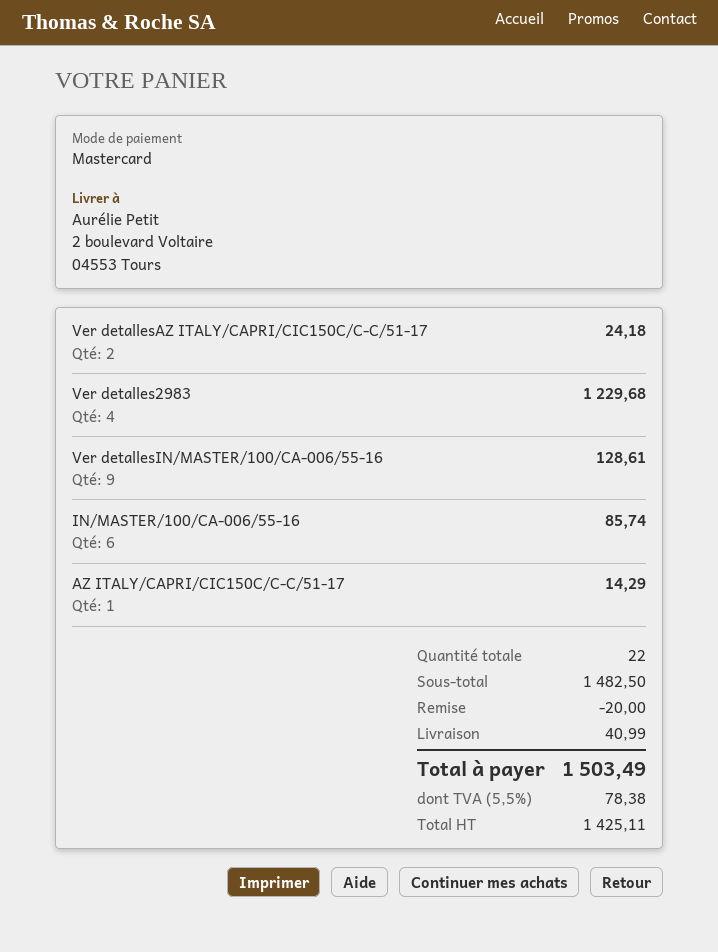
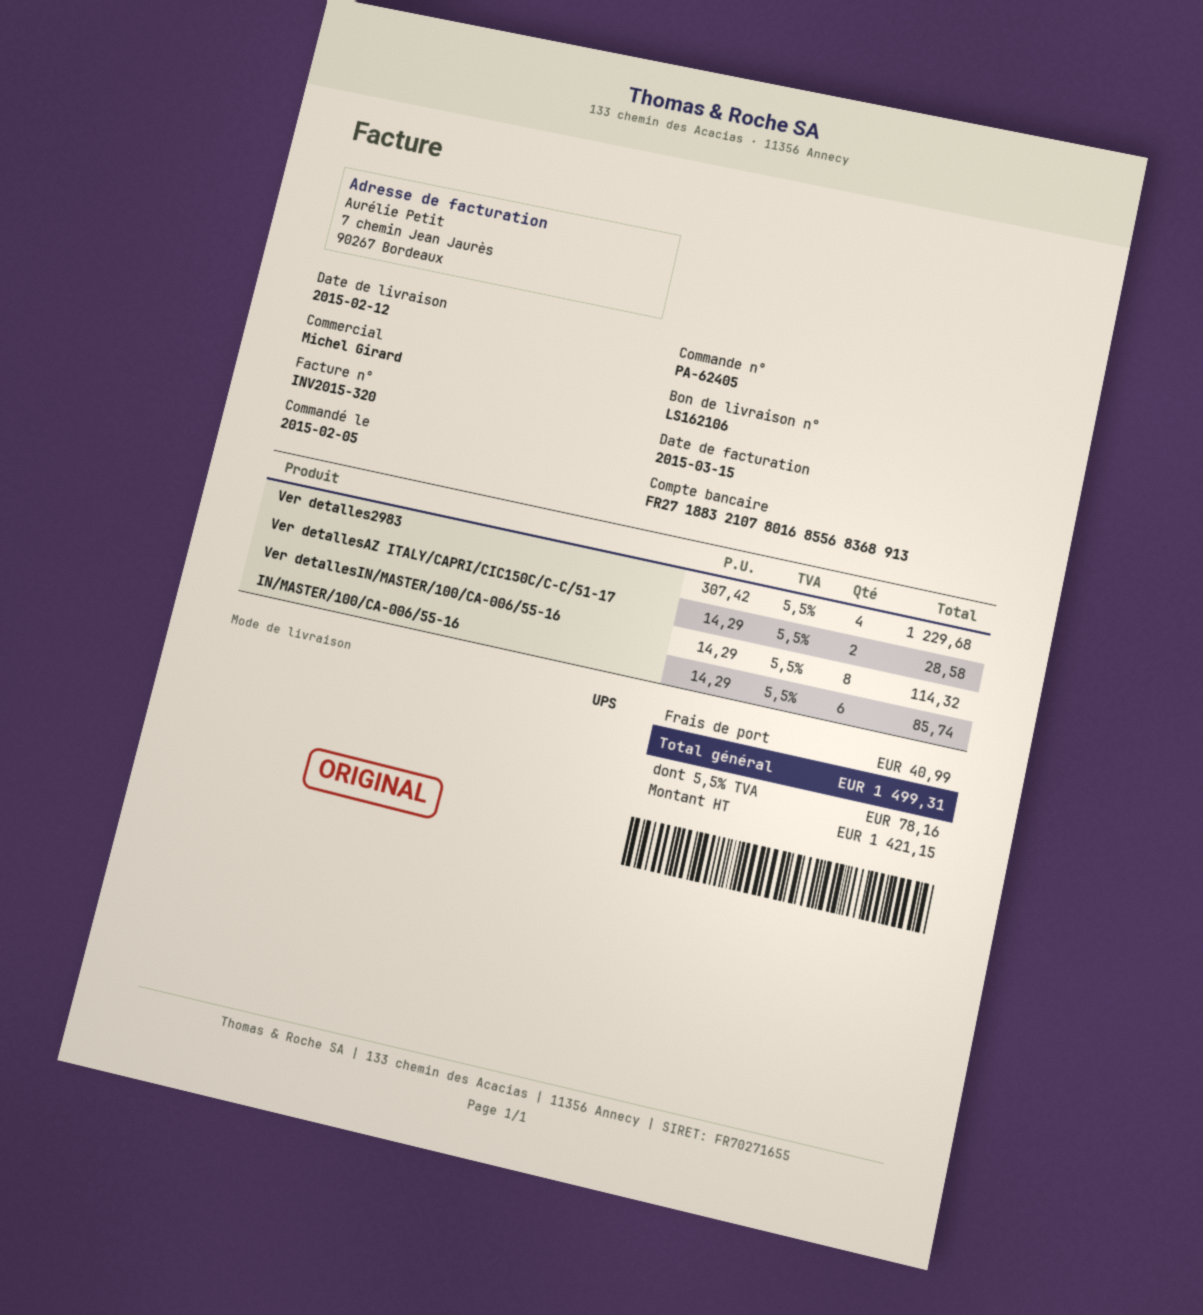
Ver detallesAZ ITALY/CAPRI/CIC150C/C-C/51-17: 2 for 24.18 -> 2 for 28.58
Ver detallesIN/MASTER/100/CA-006/55-16: 9 for 128.61 -> 8 for 114.32
AZ ITALY/CAPRI/CIC150C/C-C/51-17: 1 for 14.29 -> none
discount: 20.00 -> none
net: 1425.11 -> 1421.15
tax: 5.5% = 78.38 -> 5.5% = 78.16
total: 1503.49 -> 1499.31

